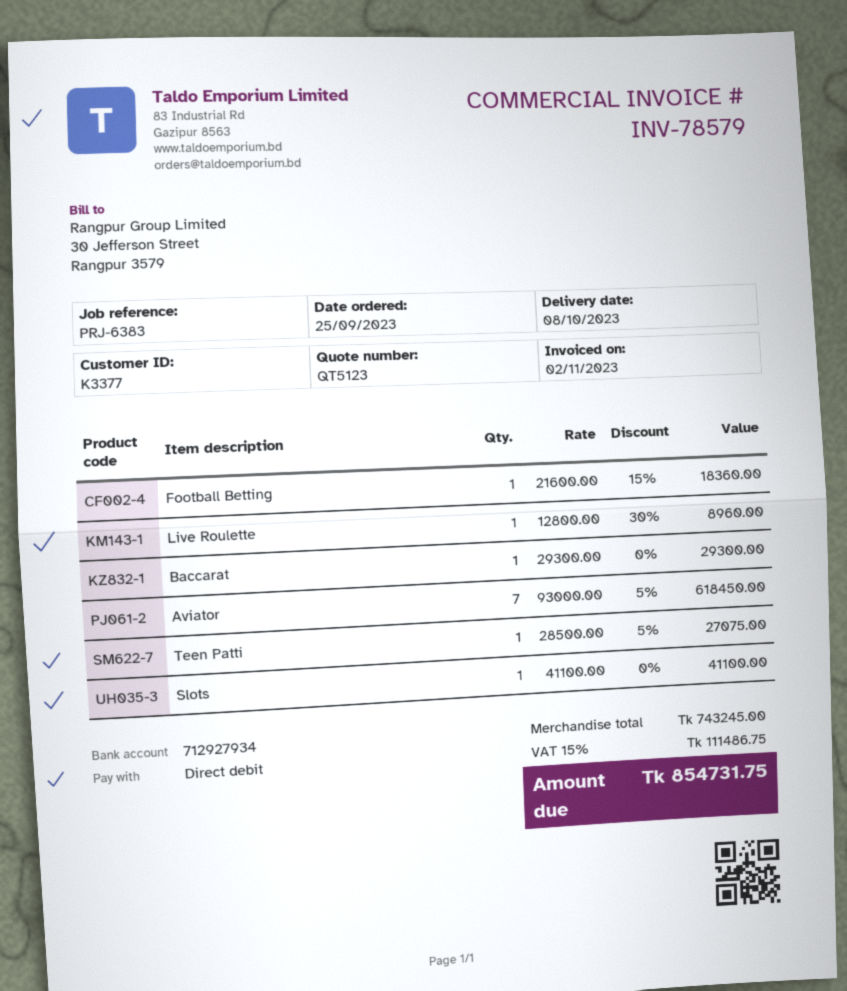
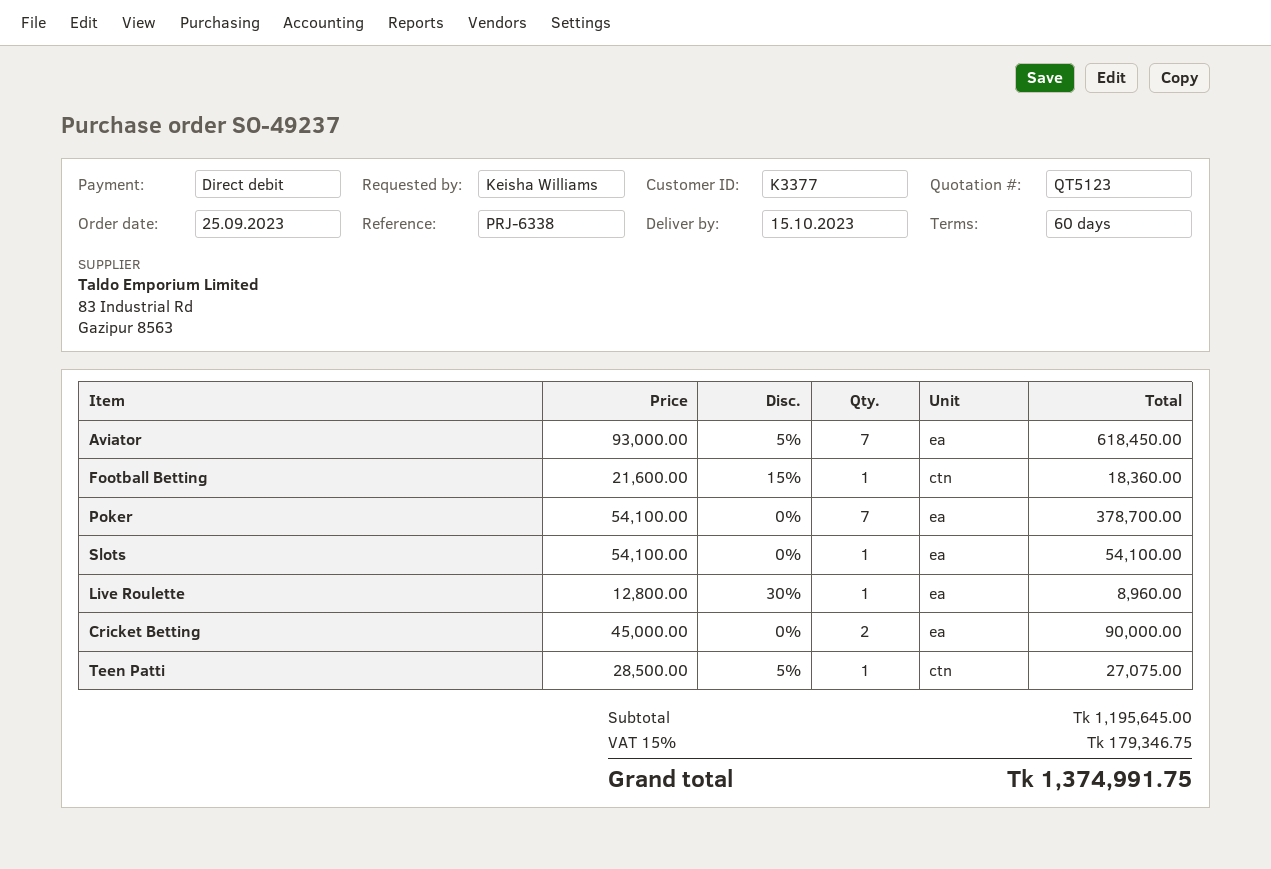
delivery date: 2023-10-08 -> 2023-10-15
reference: PRJ-6383 -> PRJ-6338
Baccarat: 1 x 29300.00 = 29300.00 -> none
Slots: 1 x 41100.00 = 41100.00 -> 1 x 54100.00 = 54100.00
Poker: none -> 7 x 54100.00 = 378700.00
Cricket Betting: none -> 2 x 45000.00 = 90000.00
subtotal: 743245.00 -> 1195645.00
tax: 15% = 111486.75 -> 15% = 179346.75
total: 854731.75 -> 1374991.75

